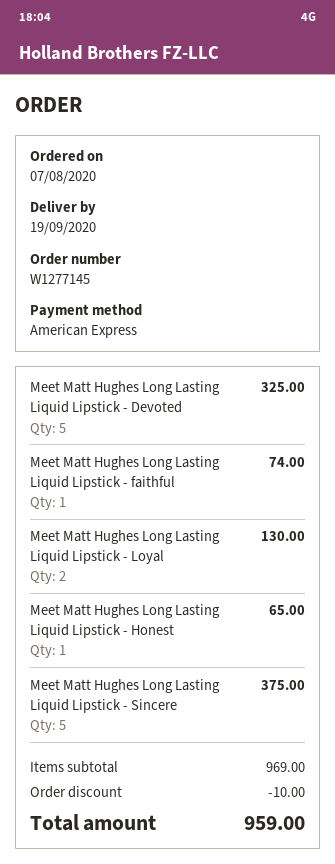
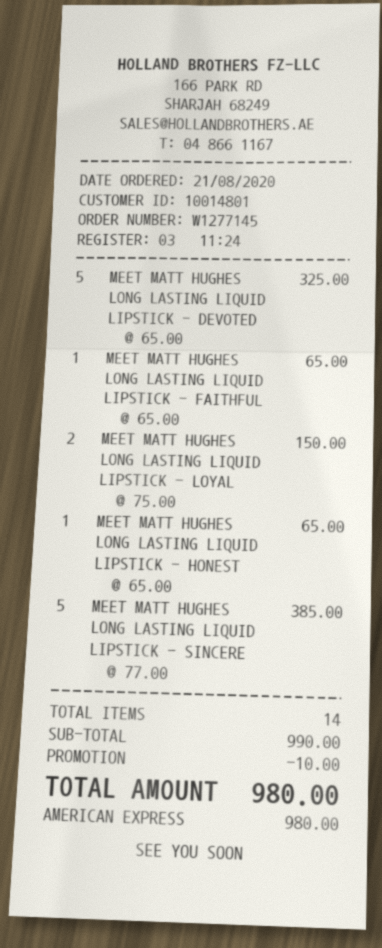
order date: 2020-08-07 -> 2020-08-21
Meet Matt Hughes Long Lasting Liquid Lipstick - faithful: 1 for 74.00 -> 1 for 65.00
Meet Matt Hughes Long Lasting Liquid Lipstick - Loyal: 2 for 130.00 -> 2 for 150.00
Meet Matt Hughes Long Lasting Liquid Lipstick - Sincere: 5 for 375.00 -> 5 for 385.00
subtotal: 969.00 -> 990.00
total: 959.00 -> 980.00

